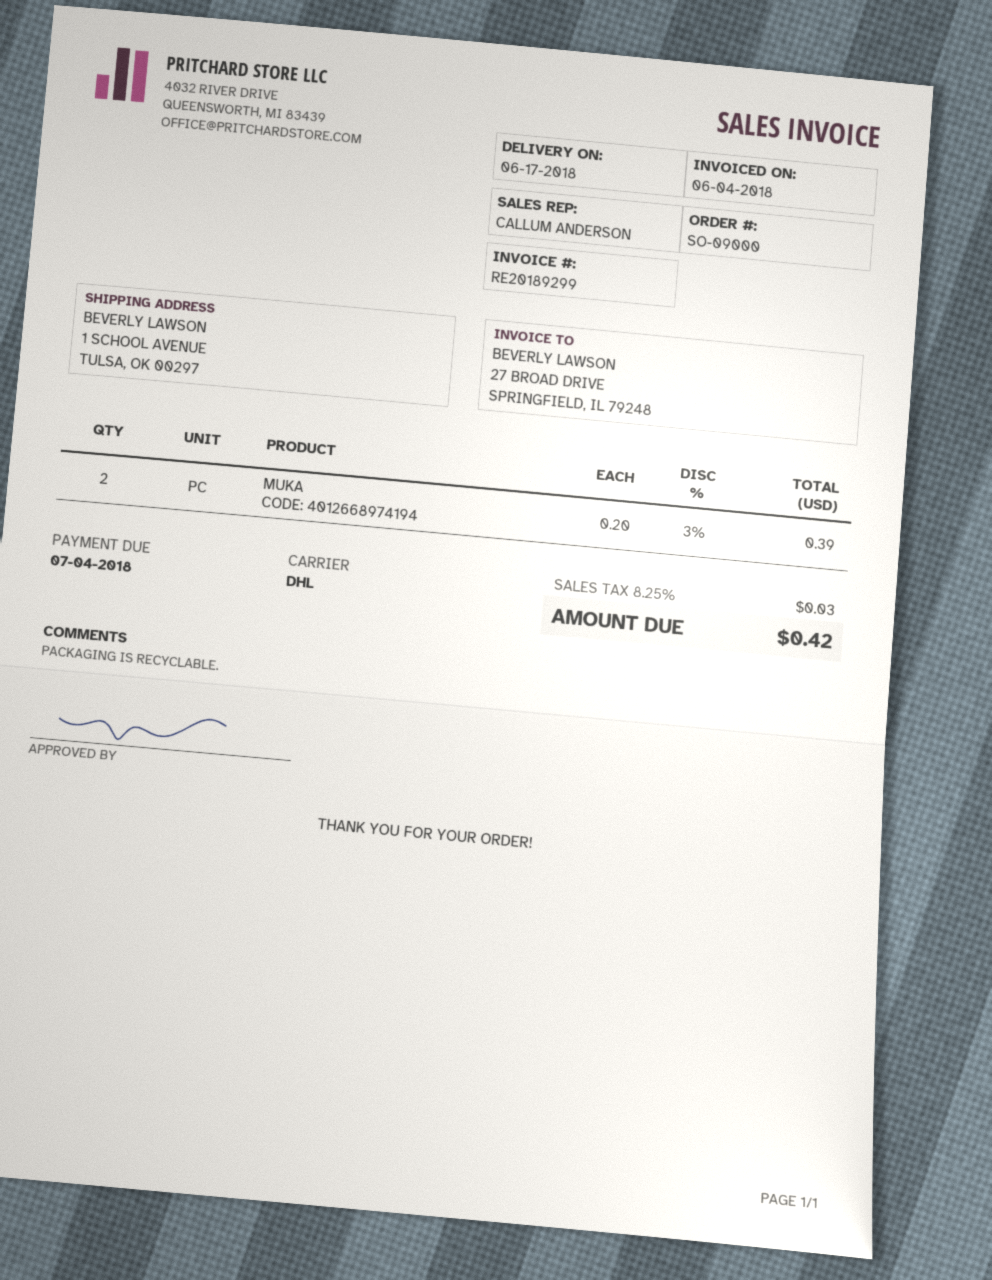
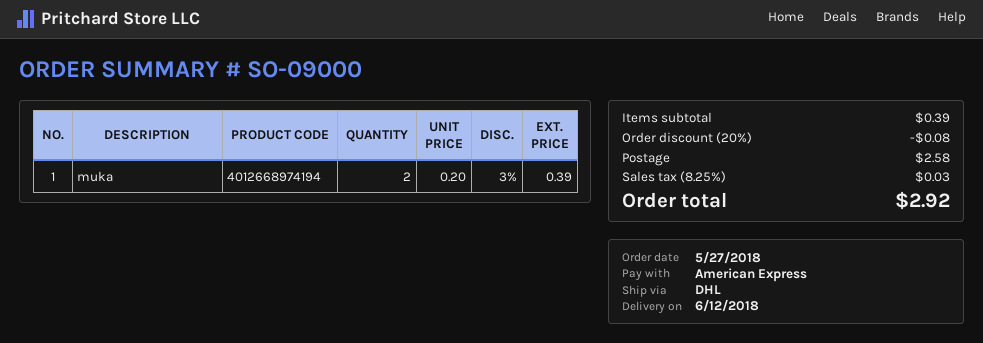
delivery date: 2018-06-17 -> 2018-06-12
discount: none -> 20% = 0.08
shipping: none -> 2.58
total: 0.42 -> 2.92

